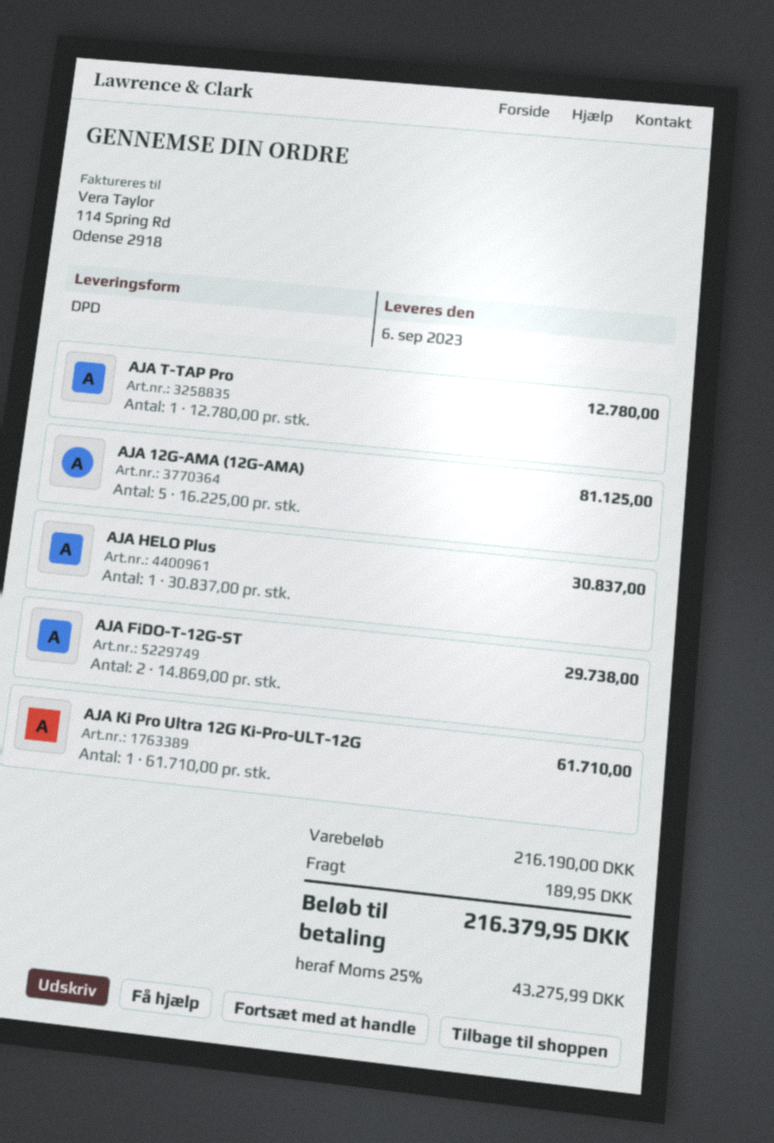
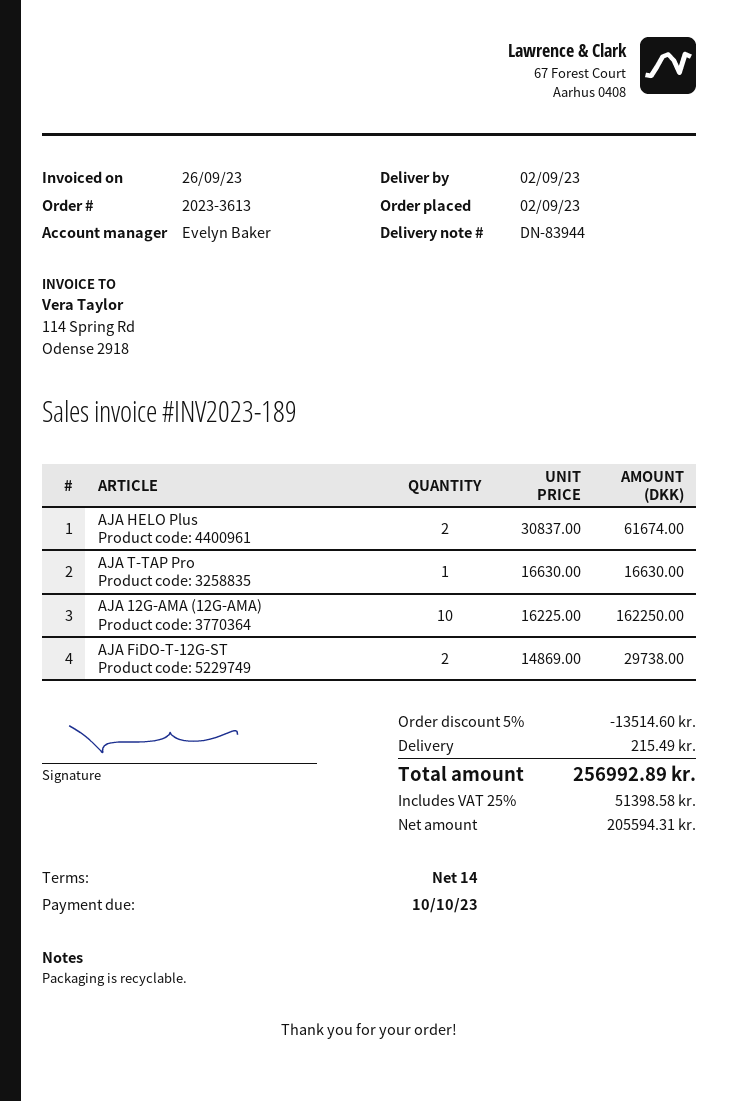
delivery date: 2023-09-06 -> 2023-09-02
AJA T-TAP Pro: 1 x 12780.00 = 12780.00 -> 1 x 16630.00 = 16630.00
AJA 12G-AMA (12G-AMA): 5 x 16225.00 = 81125.00 -> 10 x 16225.00 = 162250.00
AJA HELO Plus: 1 x 30837.00 = 30837.00 -> 2 x 30837.00 = 61674.00
AJA Ki Pro Ultra 12G Ki-Pro-ULT-12G: 1 x 61710.00 = 61710.00 -> none
discount: none -> 5% = 13514.60
shipping: 189.95 -> 215.49
tax: 25% = 43275.99 -> 25% = 51398.58
total: 216379.95 -> 256992.89

